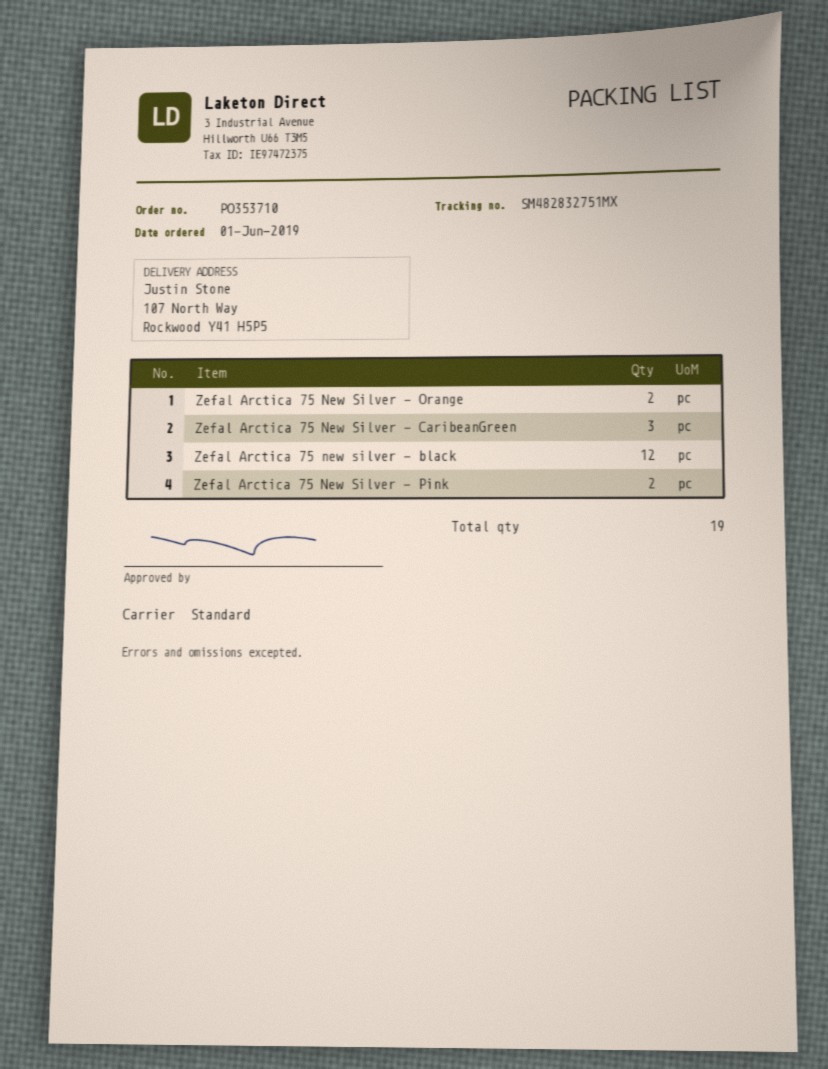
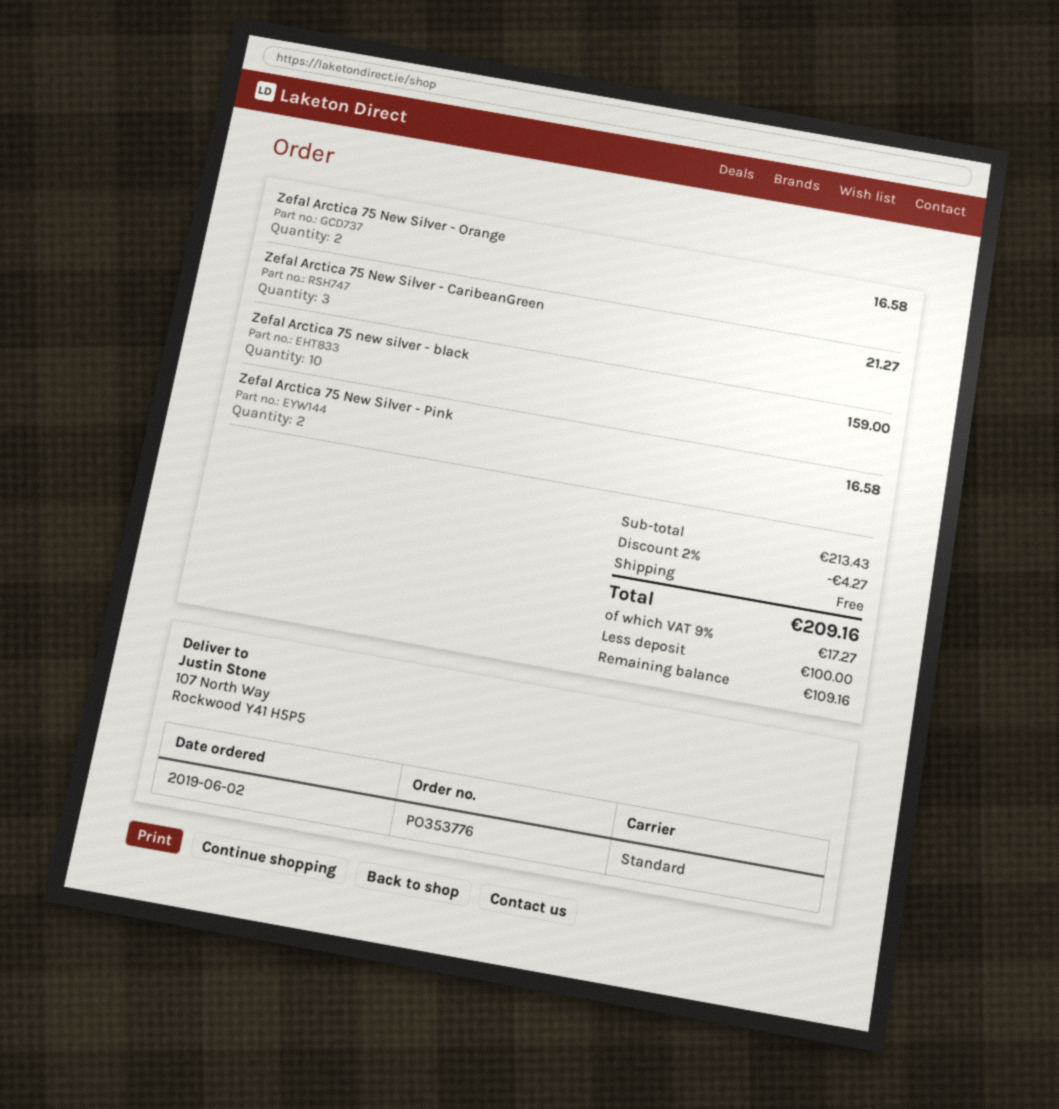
order number: PO353710 -> PO353776
order date: 2019-06-01 -> 2019-06-02
Zefal Arctica 75 new silver - black: 12 -> 10

